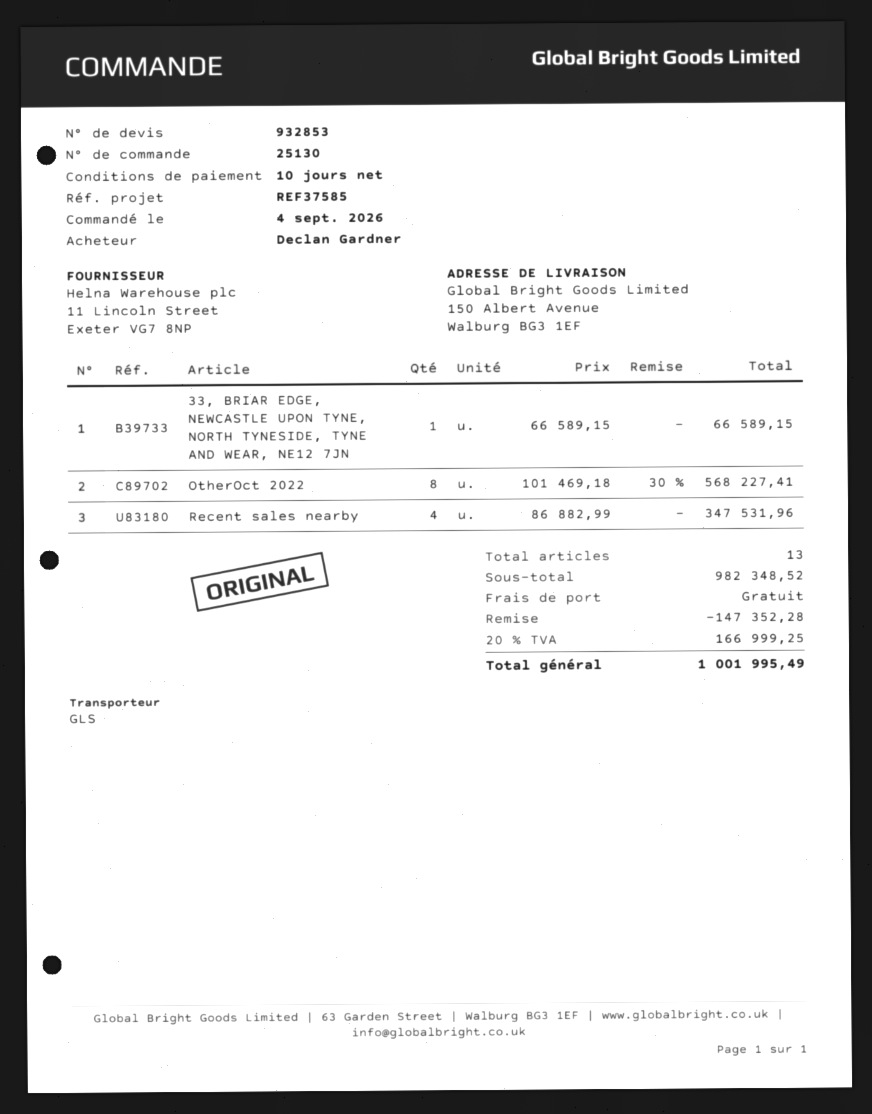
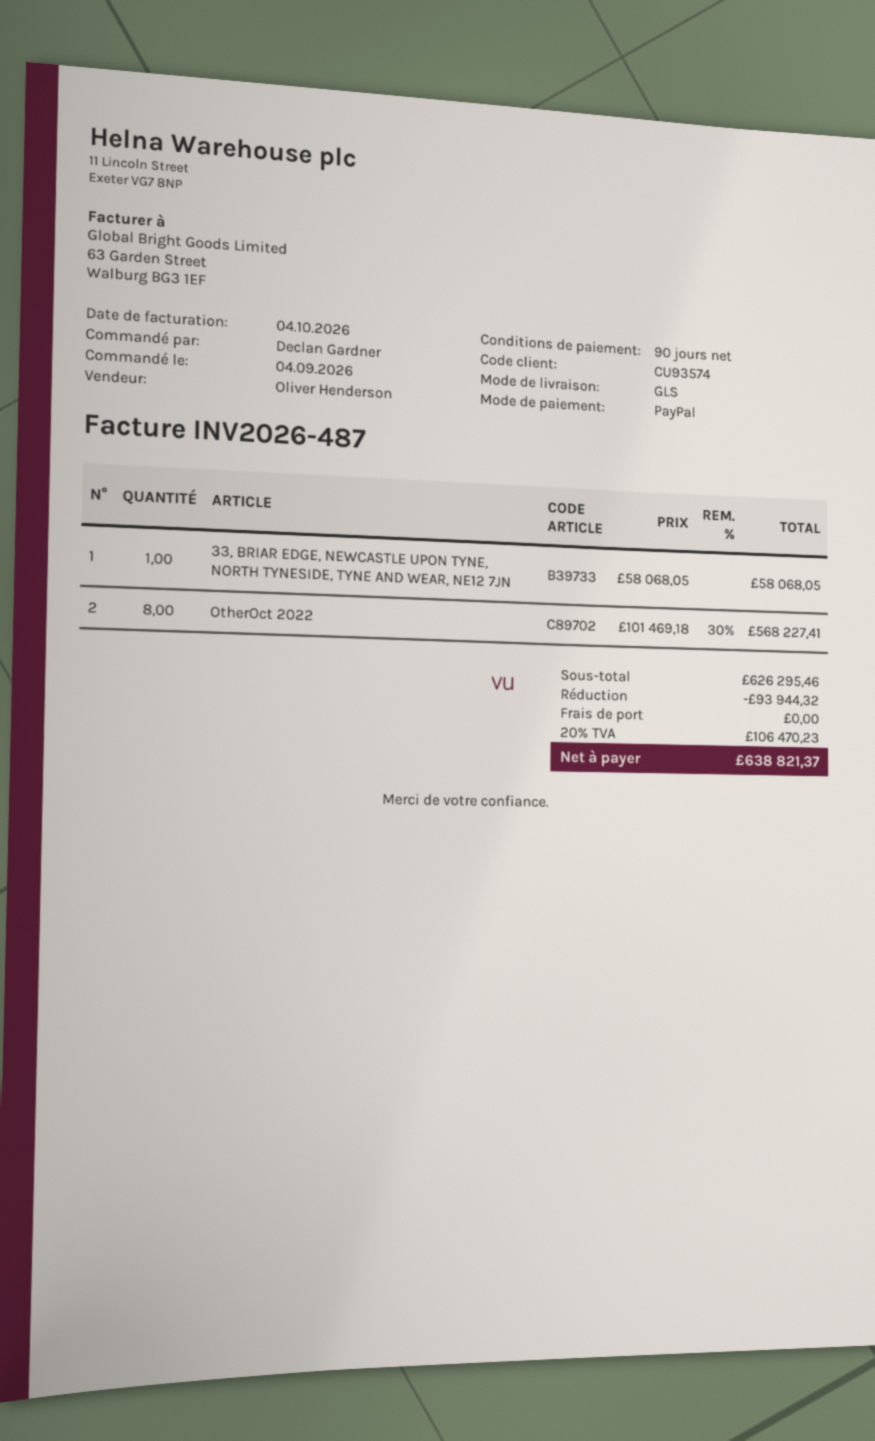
payment terms: 10 days -> 90 days
33, BRIAR EDGE, NEWCASTLE UPON TYNE, NORTH TYNESIDE, TYNE AND WEAR, NE12 7JN: 1 x 66589.15 = 66589.15 -> 1 x 58068.05 = 58068.05
Recent sales nearby: 4 x 86882.99 = 347531.96 -> none
subtotal: 982348.52 -> 626295.46
discount: 147352.28 -> 93944.32
tax: 20% = 166999.25 -> 20% = 106470.23
total: 1001995.49 -> 638821.37

